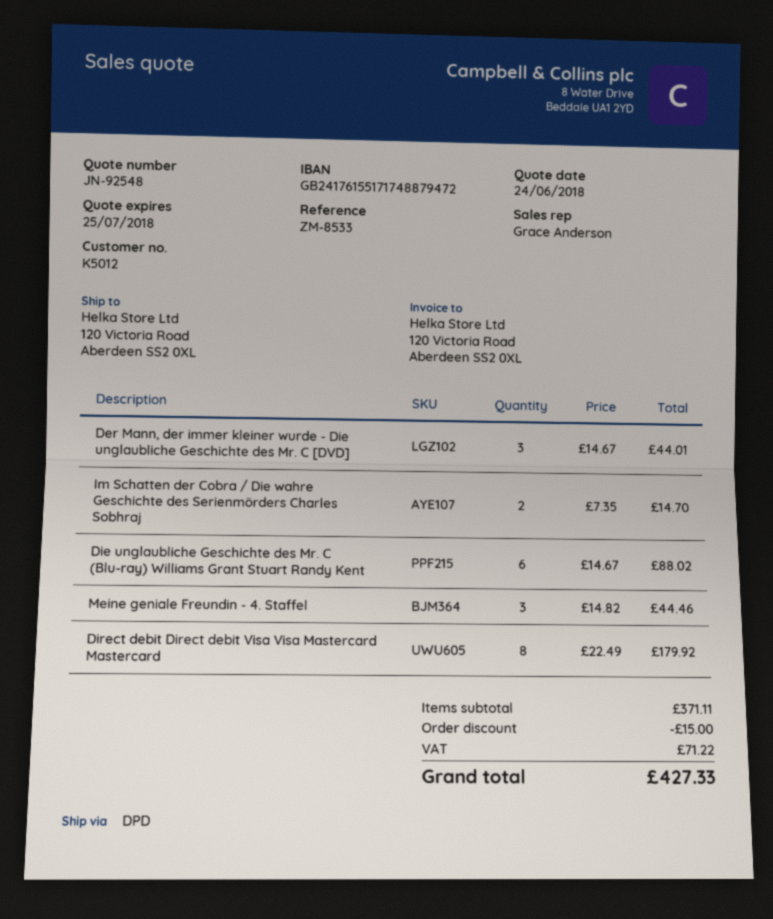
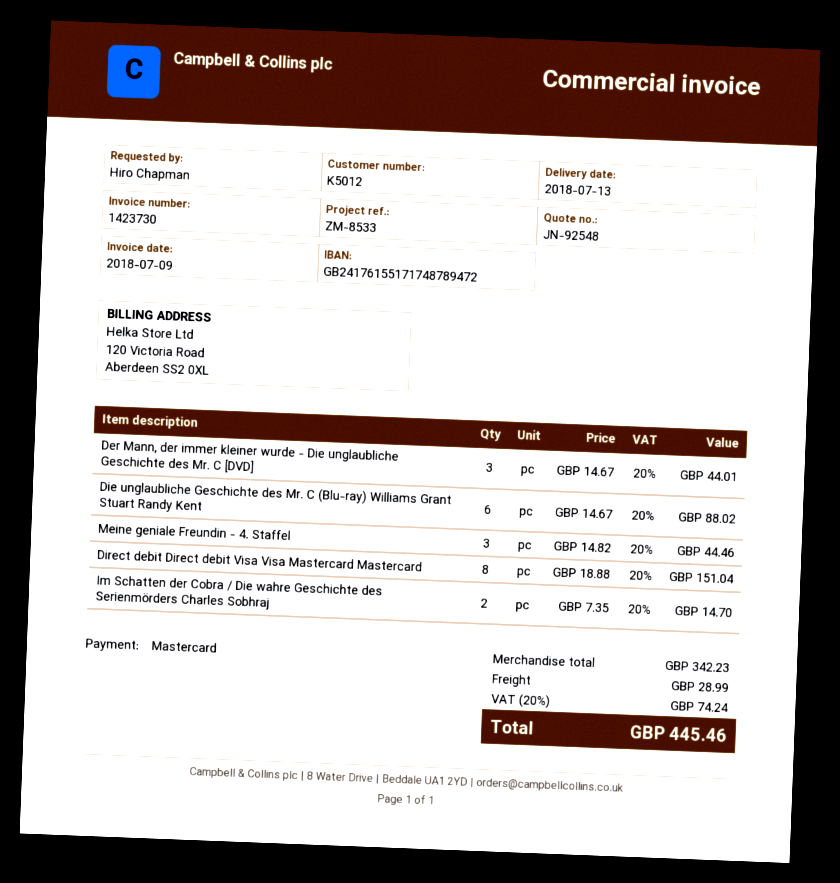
bank account: GB24176155171748879472 -> GB24176155171748789472
Direct debit Direct debit Visa Visa Mastercard Mastercard: 8 x 22.49 = 179.92 -> 8 x 18.88 = 151.04
subtotal: 371.11 -> 342.23
discount: 15.00 -> none
shipping: none -> 28.99
tax: 71.22 -> 74.24
total: 427.33 -> 445.46

